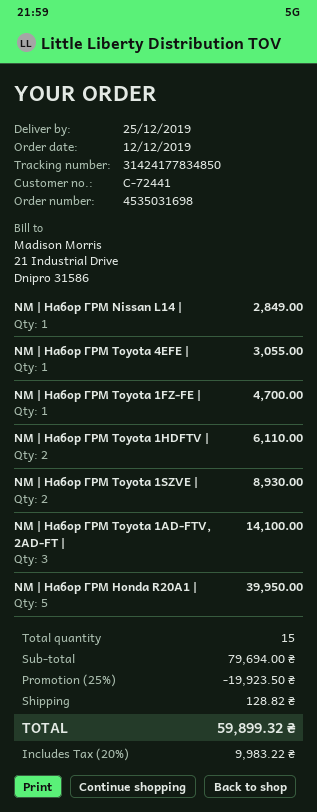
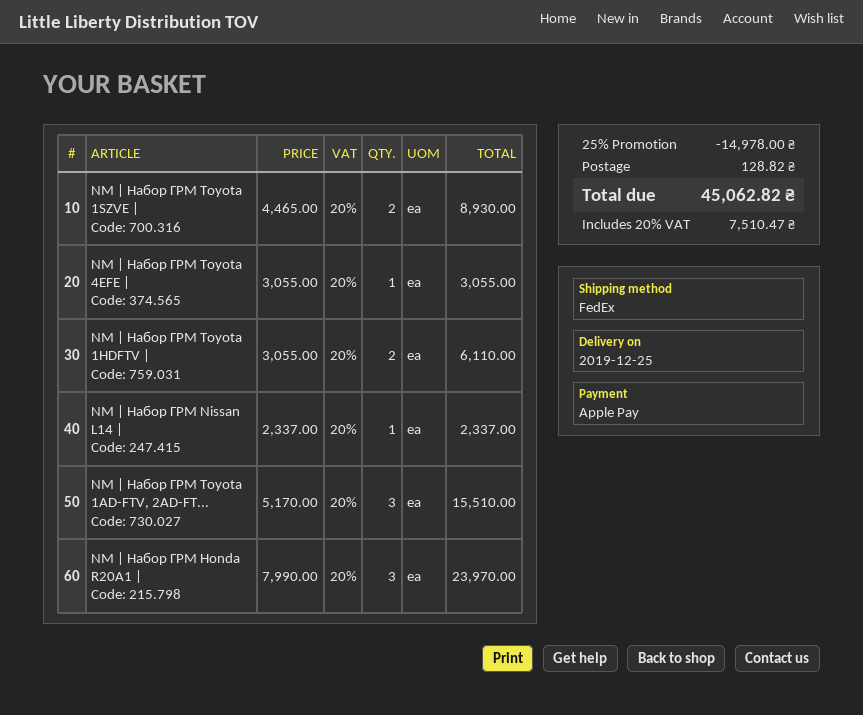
NM | Набор ГРМ Nissan L14 |: 1 for 2849.00 -> 1 for 2337.00
NM | Набор ГРМ Toyota 1FZ-FE |: 1 for 4700.00 -> none
NM | Набор ГРМ Toyota 1AD-FTV, 2AD-FT |: 3 for 14100.00 -> 3 for 15510.00
NM | Набор ГРМ Honda R20A1 |: 5 for 39950.00 -> 3 for 23970.00
discount: 25% = 19923.50 -> 25% = 14978.00
tax: 20% = 9983.22 -> 20% = 7510.47
total: 59899.32 -> 45062.82

